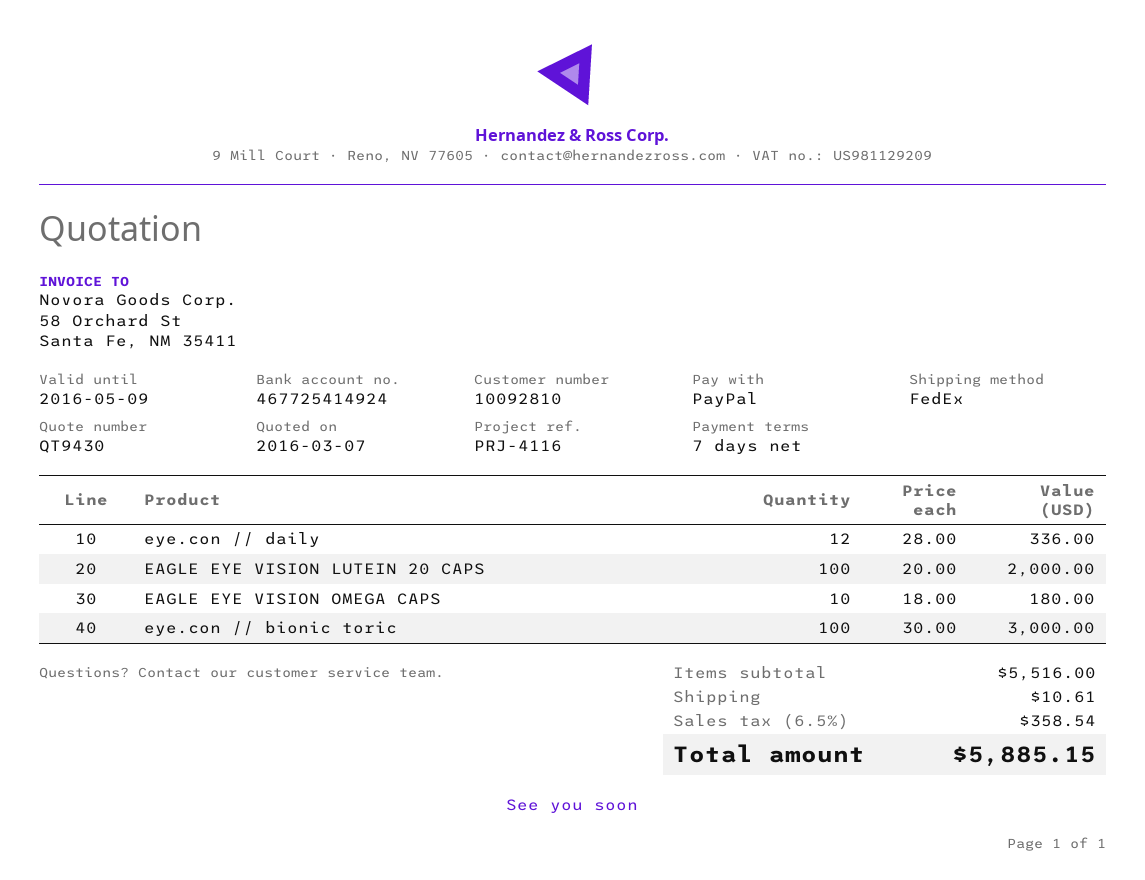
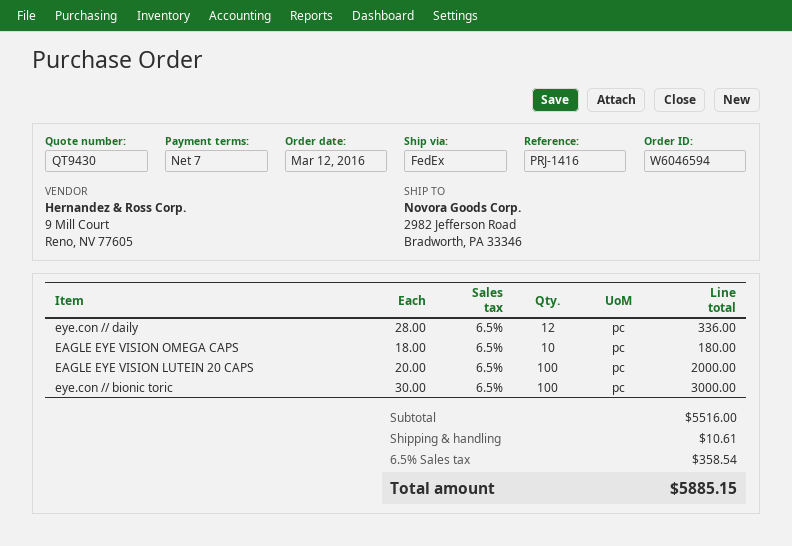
reference: PRJ-4116 -> PRJ-1416

